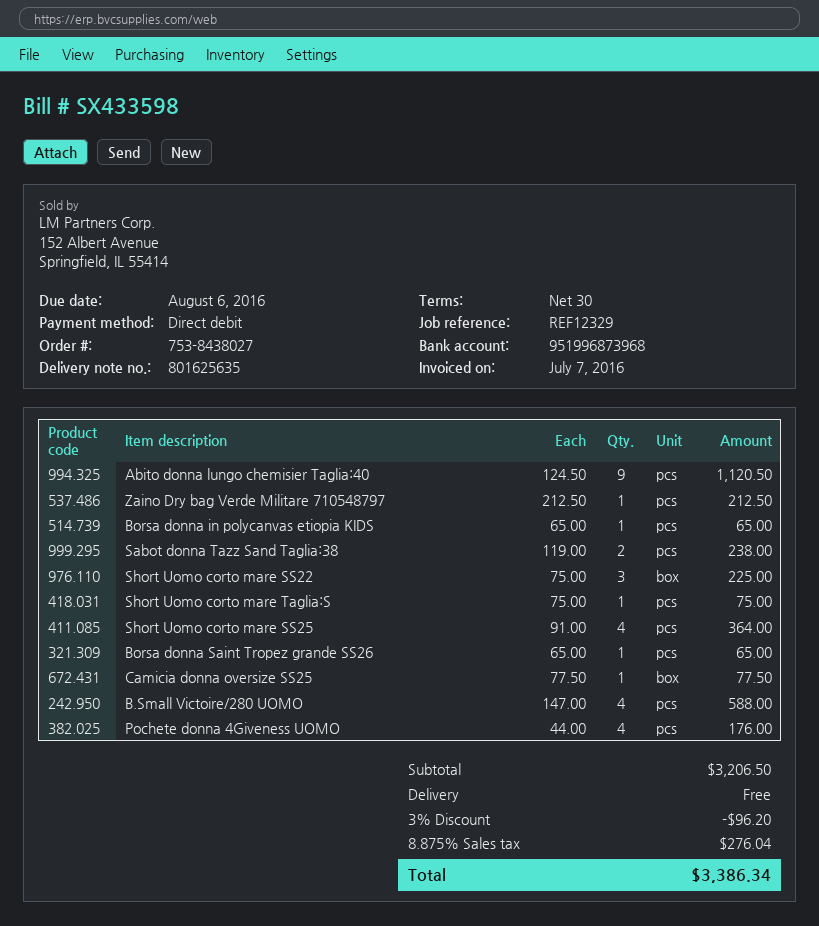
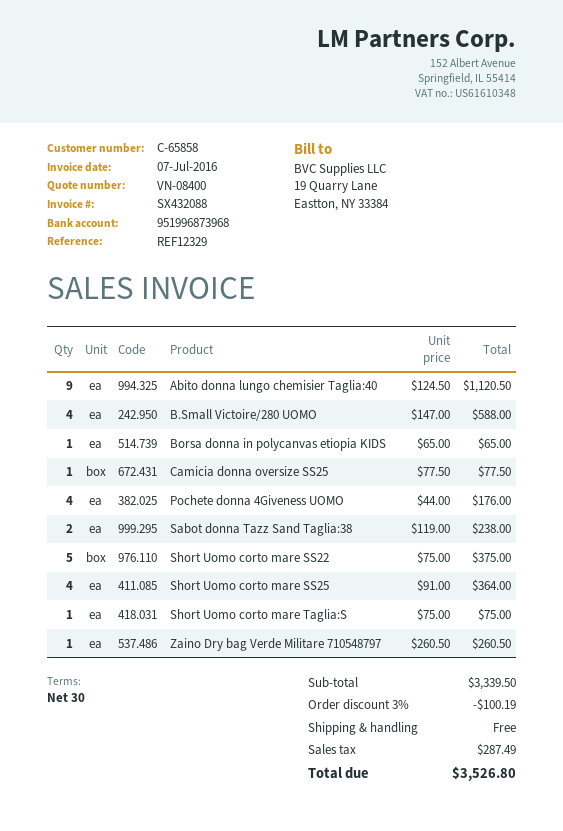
invoice number: SX433598 -> SX432088
Zaino Dry bag Verde Militare 710548797: 1 x 212.50 = 212.50 -> 1 x 260.50 = 260.50
Short Uomo corto mare SS22: 3 x 75.00 = 225.00 -> 5 x 75.00 = 375.00
Borsa donna Saint Tropez grande SS26: 1 x 65.00 = 65.00 -> none
subtotal: 3206.50 -> 3339.50
discount: 3% = 96.20 -> 3% = 100.19
tax: 276.04 -> 287.49
total: 3386.34 -> 3526.80

